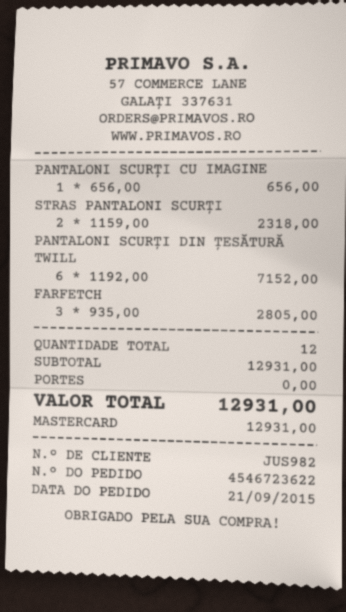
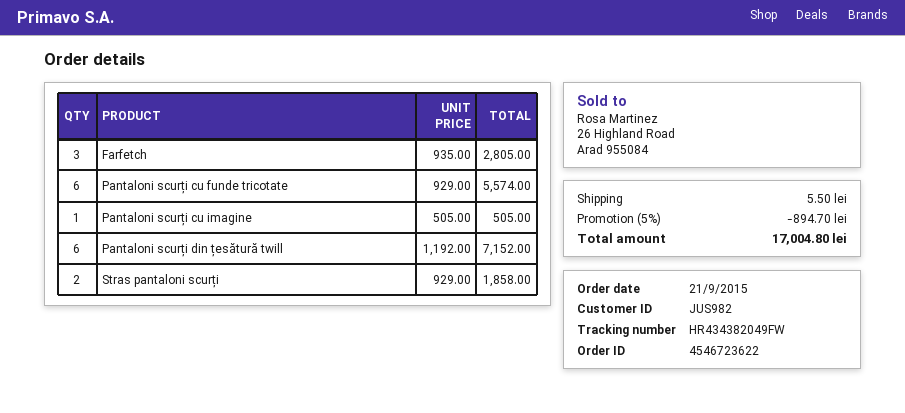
PANTALONI SCURȚI CU IMAGINE: 1 x 656.00 = 656.00 -> 1 x 505.00 = 505.00
STRAS PANTALONI SCURȚI: 2 x 1159.00 = 2318.00 -> 2 x 929.00 = 1858.00
Pantaloni scurți cu funde tricotate: none -> 6 x 929.00 = 5574.00
discount: none -> 5% = 894.70
shipping: 0.00 -> 5.50
total: 12931.00 -> 17004.80

